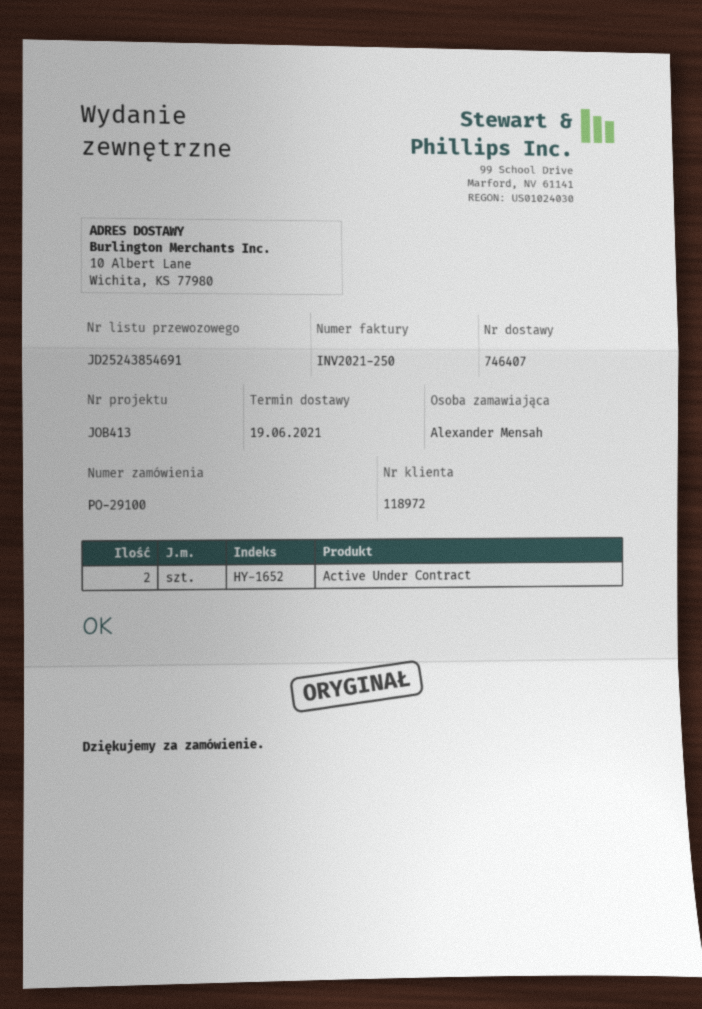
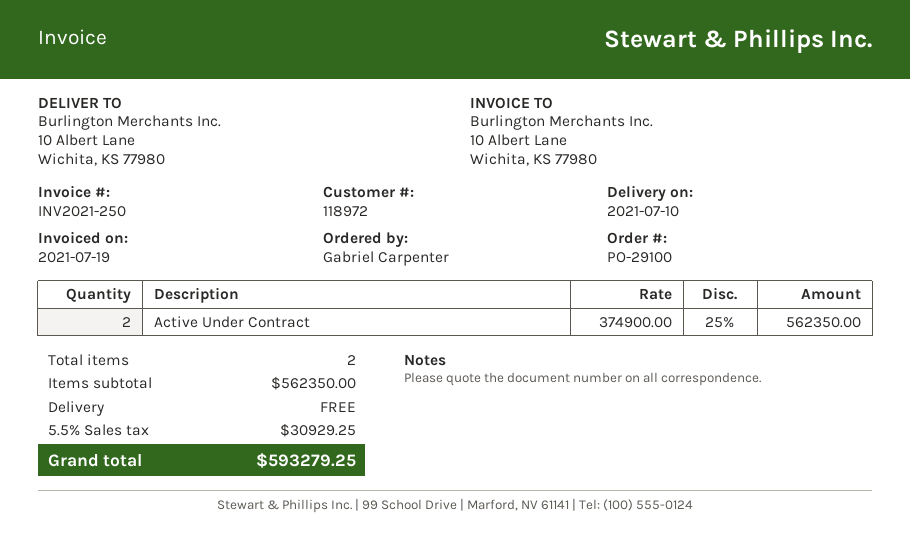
delivery date: 2021-06-19 -> 2021-07-10
ordered by: Alexander Mensah -> Gabriel Carpenter

